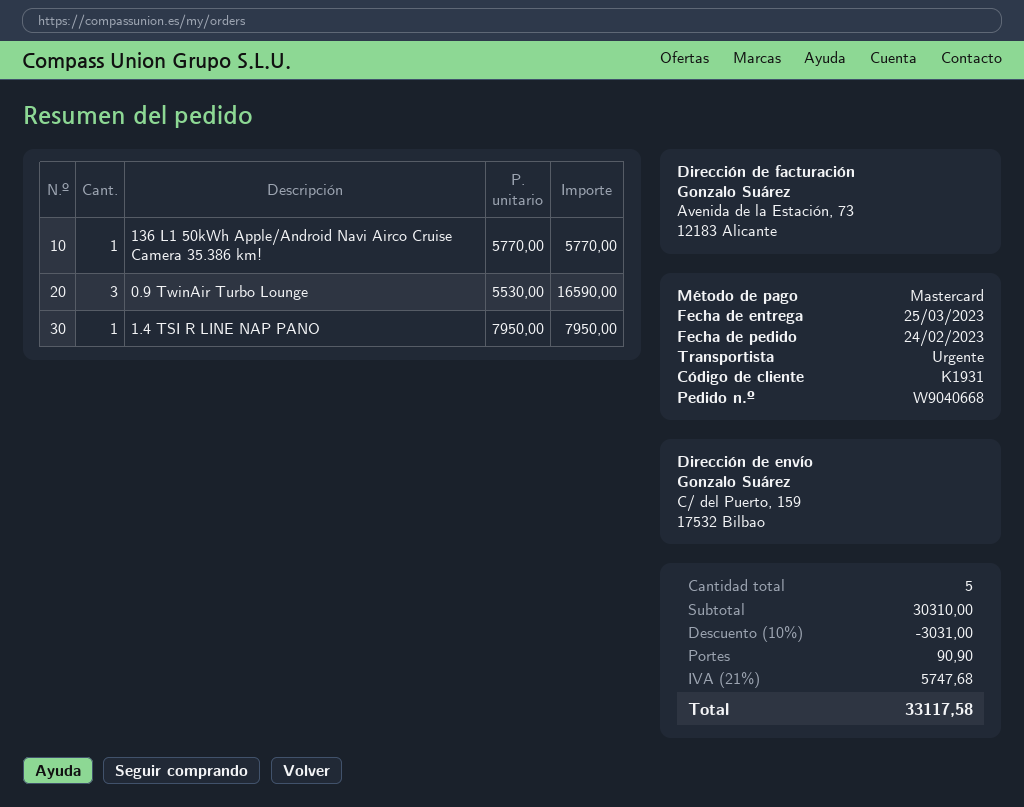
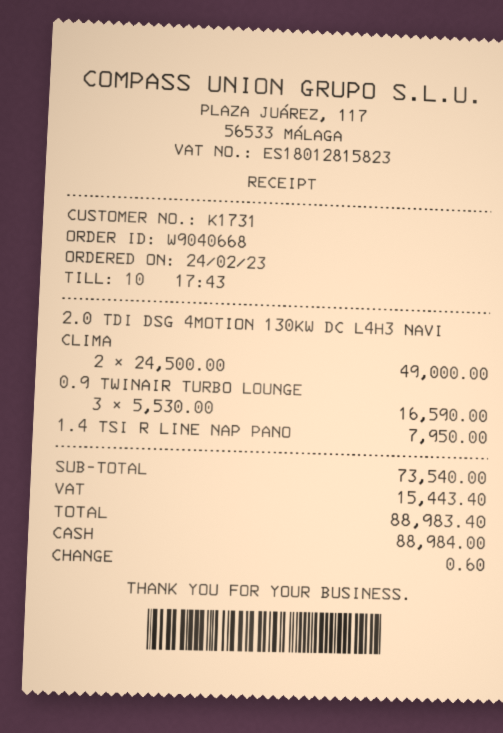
customer number: K1931 -> K1731
payment method: Mastercard -> cash
136 L1 50kWh Apple/Android Navi Airco Cruise Camera 35.386 km!: 1 x 5770.00 = 5770.00 -> none
2.0 TDI DSG 4MOTION 130KW DC L4H3 NAVI CLIMA: none -> 2 x 24500.00 = 49000.00
subtotal: 30310.00 -> 73540.00
discount: 10% = 3031.00 -> none
shipping: 90.90 -> none
tax: 5747.68 -> 15443.40
total: 33117.58 -> 88983.40

